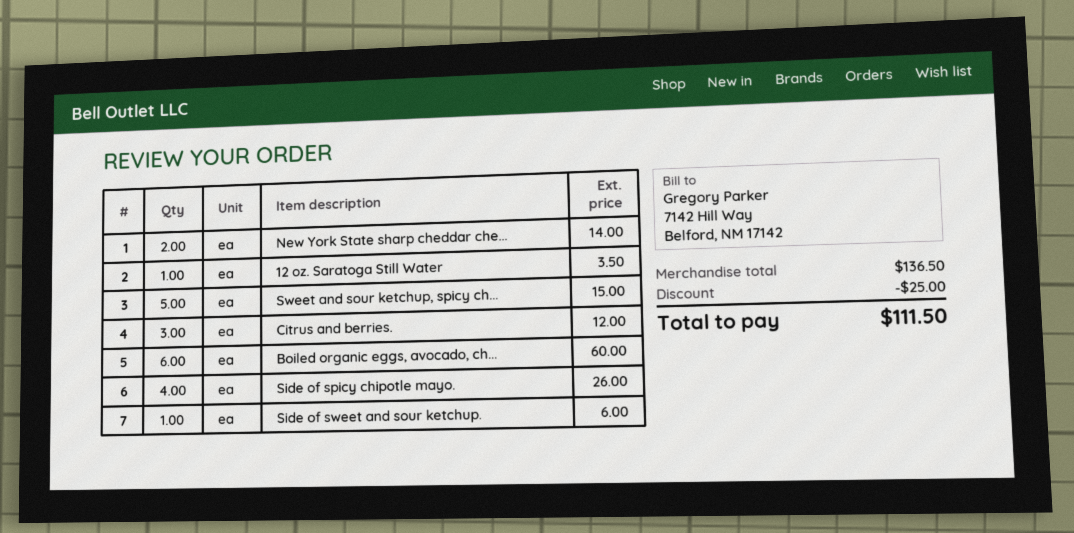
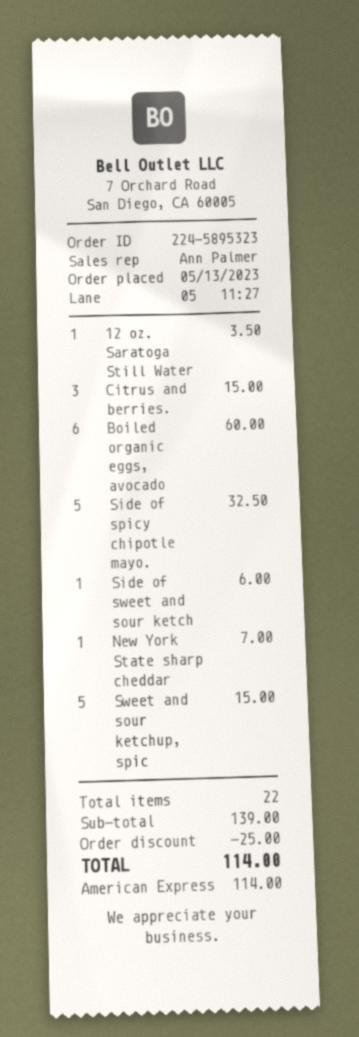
New York State sharp cheddar che...: 2 for 14.00 -> 1 for 7.00
Citrus and berries.: 3 for 12.00 -> 3 for 15.00
Side of spicy chipotle mayo.: 4 for 26.00 -> 5 for 32.50
subtotal: 136.50 -> 139.00
total: 111.50 -> 114.00

